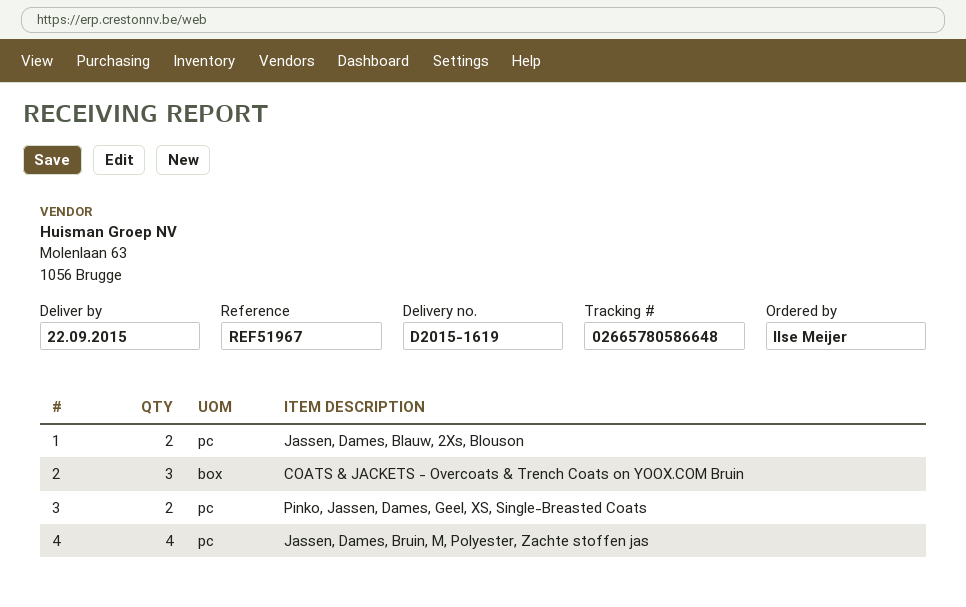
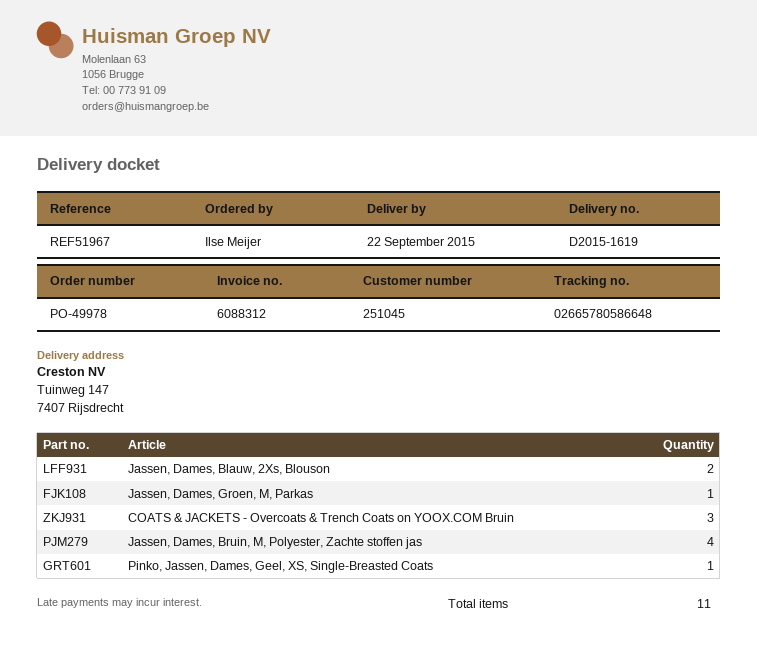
Pinko, Jassen, Dames, Geel, XS, Single-Breasted Coats: 2 -> 1
Jassen, Dames, Groen, M, Parkas: none -> 1

